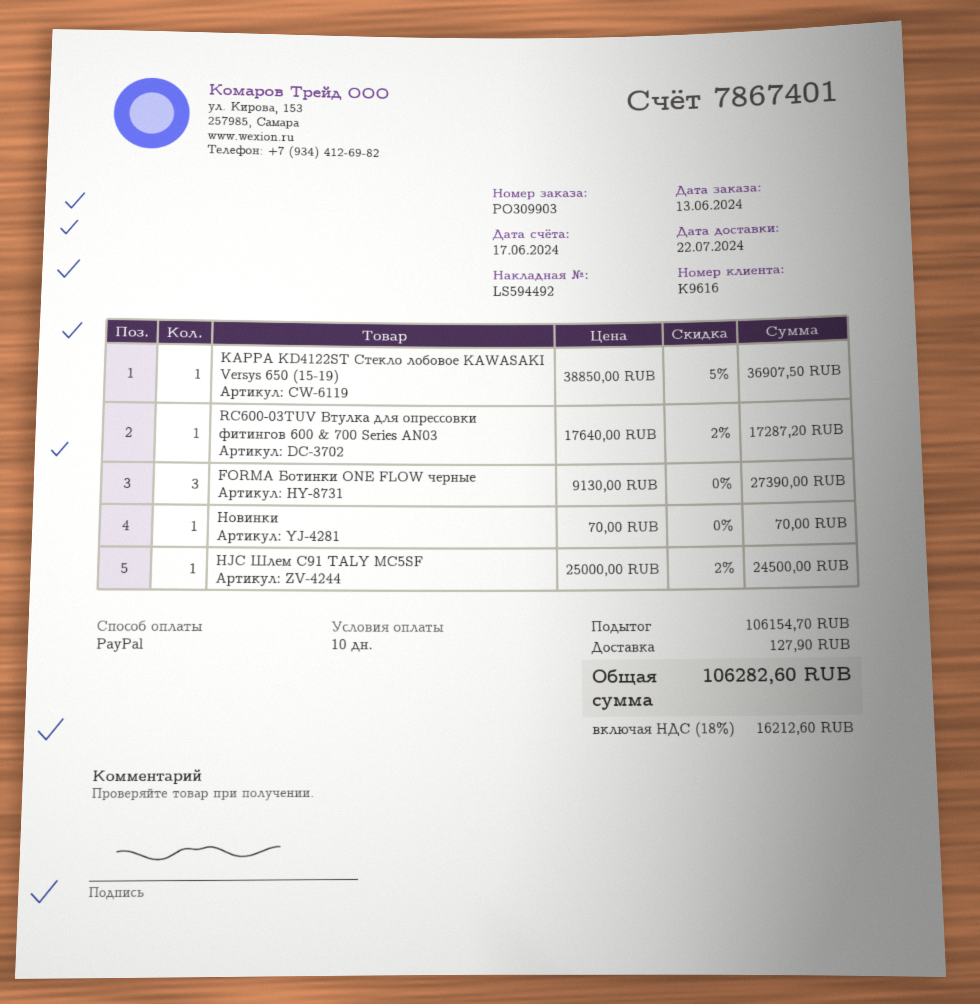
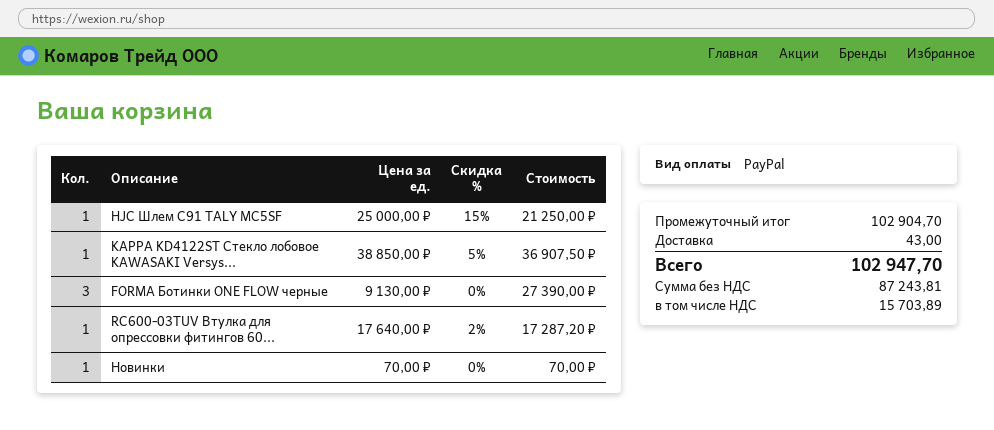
HJC Шлем C91 TALY MC5SF: 1 x 25000.00 - 2% = 24500.00 -> 1 x 25000.00 - 15% = 21250.00
subtotal: 106154.70 -> 102904.70
shipping: 127.90 -> 43.00
tax: 16212.60 -> 15703.89
total: 106282.60 -> 102947.70

